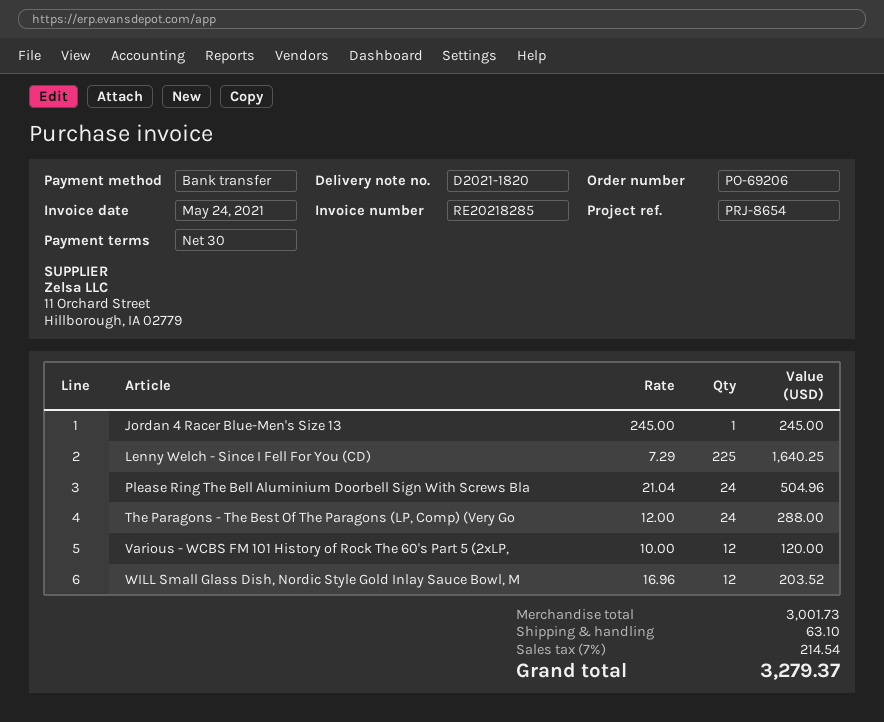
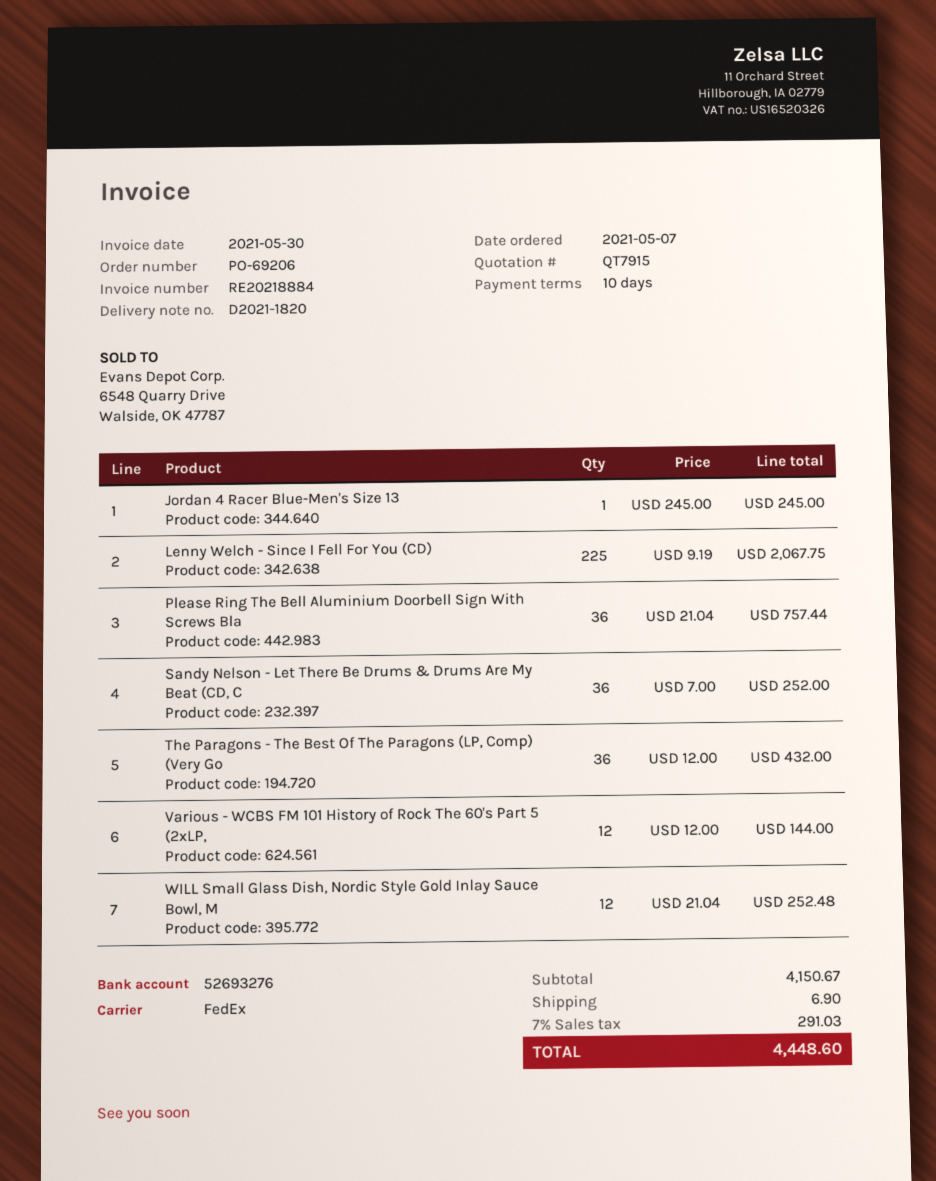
invoice number: RE20218285 -> RE20218884
invoice date: 2021-05-24 -> 2021-05-30
payment terms: 30 days -> 10 days
Lenny Welch - Since I Fell For You (CD): 225 x 7.29 = 1640.25 -> 225 x 9.19 = 2067.75
Please Ring The Bell Aluminium Doorbell Sign With Screws Bla: 24 x 21.04 = 504.96 -> 36 x 21.04 = 757.44
The Paragons - The Best Of The Paragons (LP, Comp) (Very Go: 24 x 12.00 = 288.00 -> 36 x 12.00 = 432.00
Various - WCBS FM 101 History of Rock The 60's Part 5 (2xLP,: 12 x 10.00 = 120.00 -> 12 x 12.00 = 144.00
WILL Small Glass Dish, Nordic Style Gold Inlay Sauce Bowl, M: 12 x 16.96 = 203.52 -> 12 x 21.04 = 252.48
Sandy Nelson - Let There Be Drums & Drums Are My Beat (CD, C: none -> 36 x 7.00 = 252.00
subtotal: 3001.73 -> 4150.67
shipping: 63.10 -> 6.90
tax: 7% = 214.54 -> 7% = 291.03
total: 3279.37 -> 4448.60

